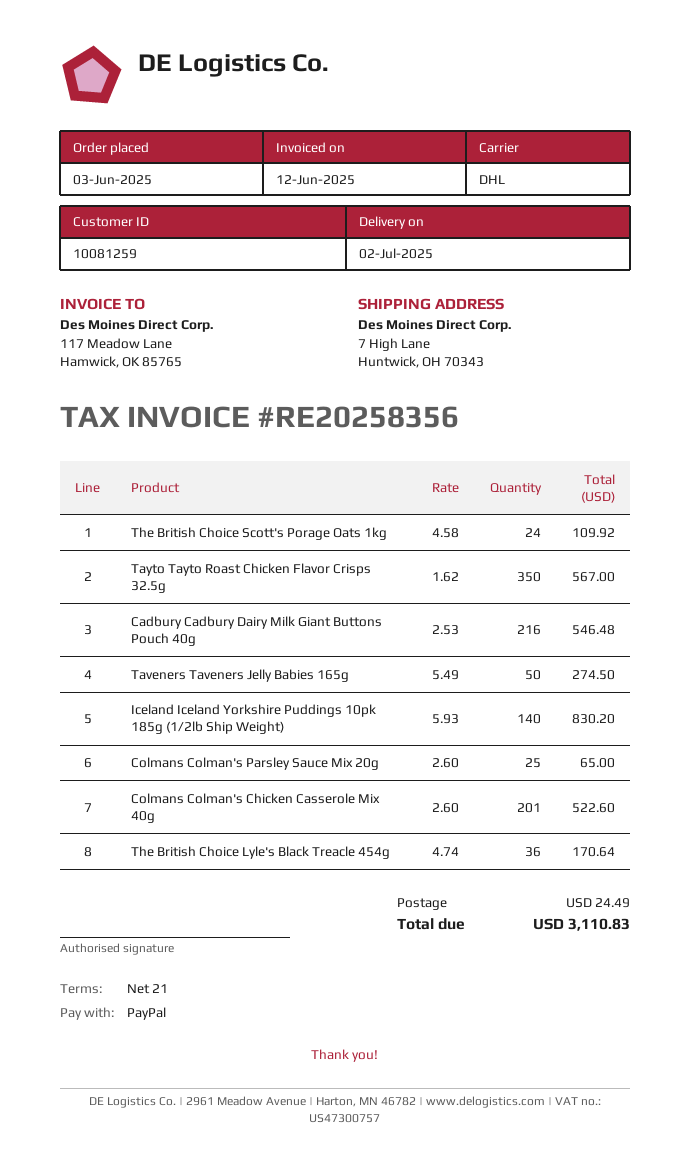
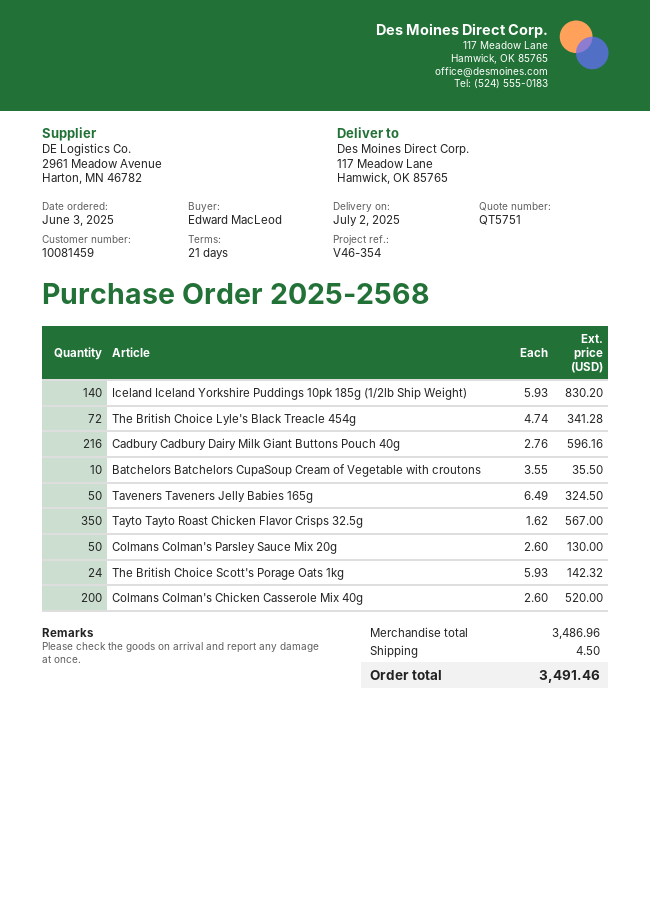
customer number: 10081259 -> 10081459
ship to: 7 High Lane, Huntwick, OH 70343 -> 117 Meadow Lane, Hamwick, OK 85765
The British Choice Scott's Porage Oats 1kg: 24 x 4.58 = 109.92 -> 24 x 5.93 = 142.32
Cadbury Cadbury Dairy Milk Giant Buttons Pouch 40g: 216 x 2.53 = 546.48 -> 216 x 2.76 = 596.16
Taveners Taveners Jelly Babies 165g: 50 x 5.49 = 274.50 -> 50 x 6.49 = 324.50
Colmans Colman's Parsley Sauce Mix 20g: 25 x 2.60 = 65.00 -> 50 x 2.60 = 130.00
Colmans Colman's Chicken Casserole Mix 40g: 201 x 2.60 = 522.60 -> 200 x 2.60 = 520.00
The British Choice Lyle's Black Treacle 454g: 36 x 4.74 = 170.64 -> 72 x 4.74 = 341.28
Batchelors Batchelors CupaSoup Cream of Vegetable with croutons: none -> 10 x 3.55 = 35.50
shipping: 24.49 -> 4.50
total: 3110.83 -> 3491.46

